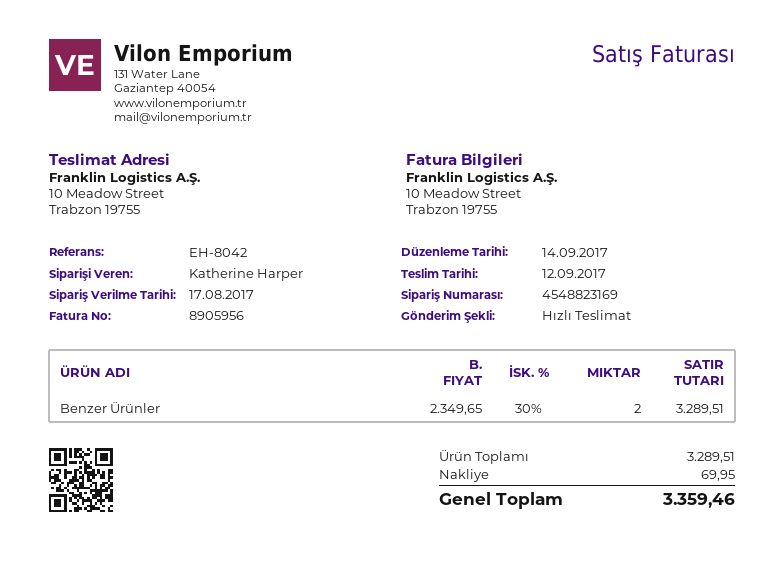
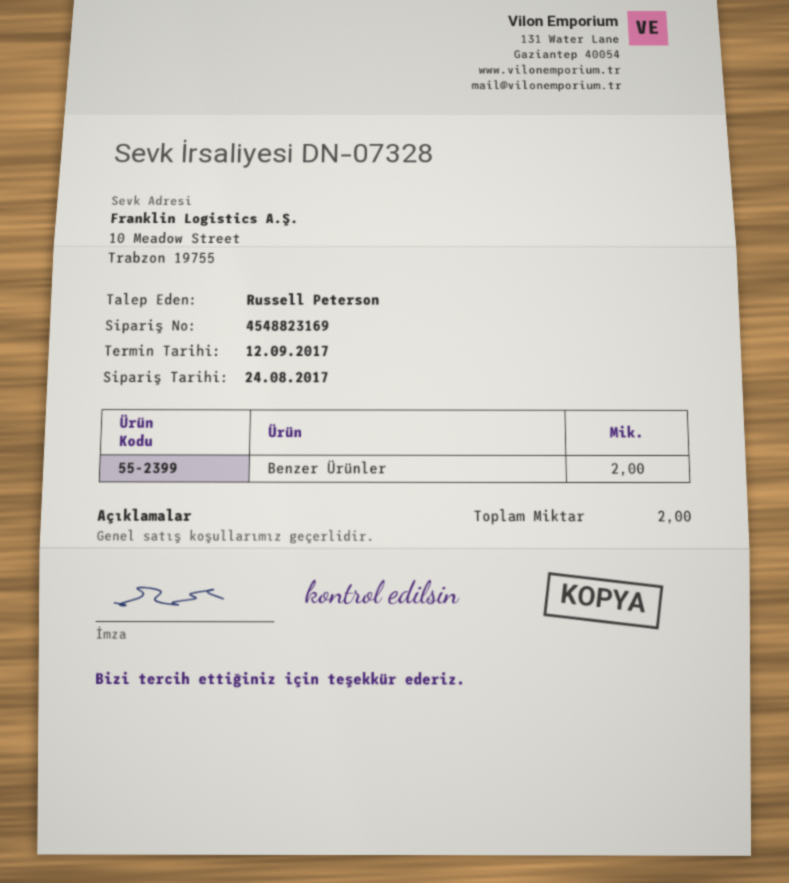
order date: 2017-08-17 -> 2017-08-24
ordered by: Katherine Harper -> Russell Peterson

